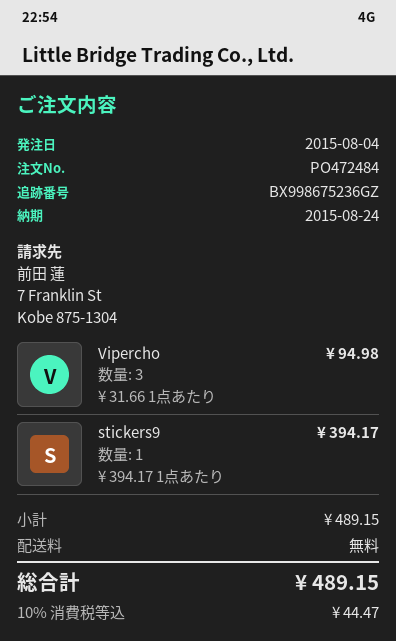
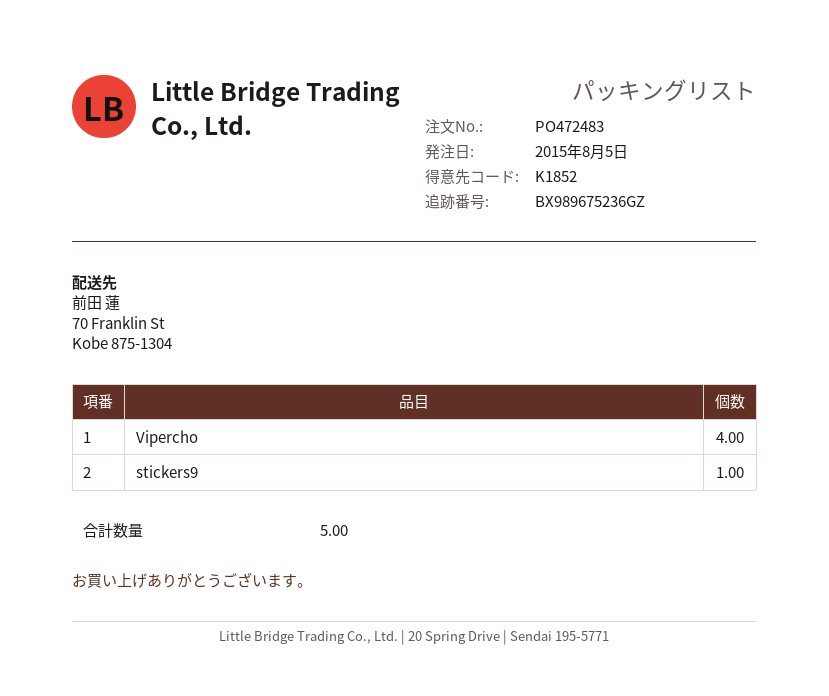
order number: PO472484 -> PO472483
order date: 2015-08-04 -> 2015-08-05
tracking number: BX998675236GZ -> BX989675236GZ
Vipercho: 3 -> 4

